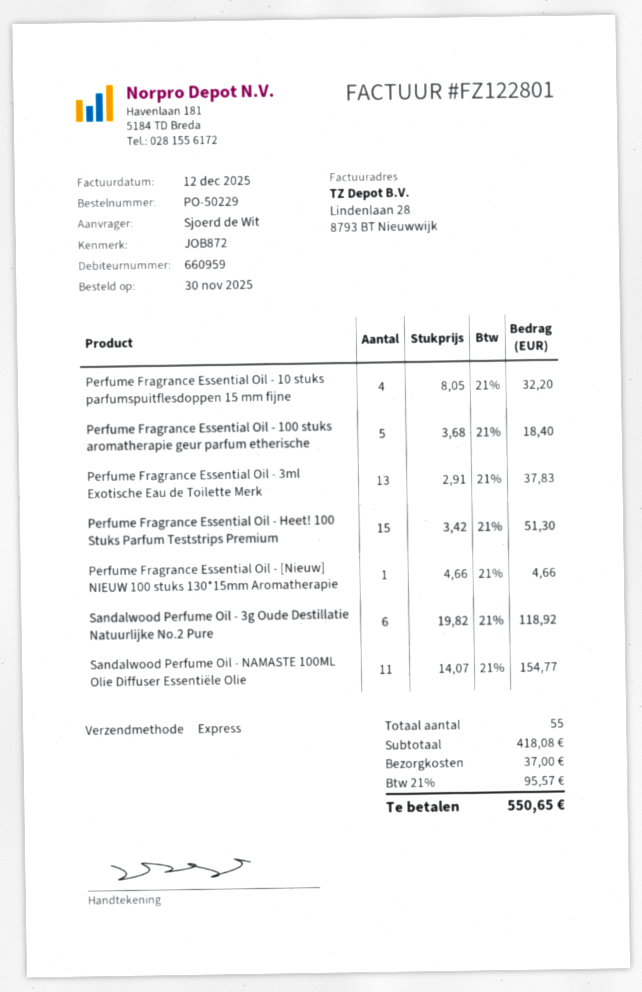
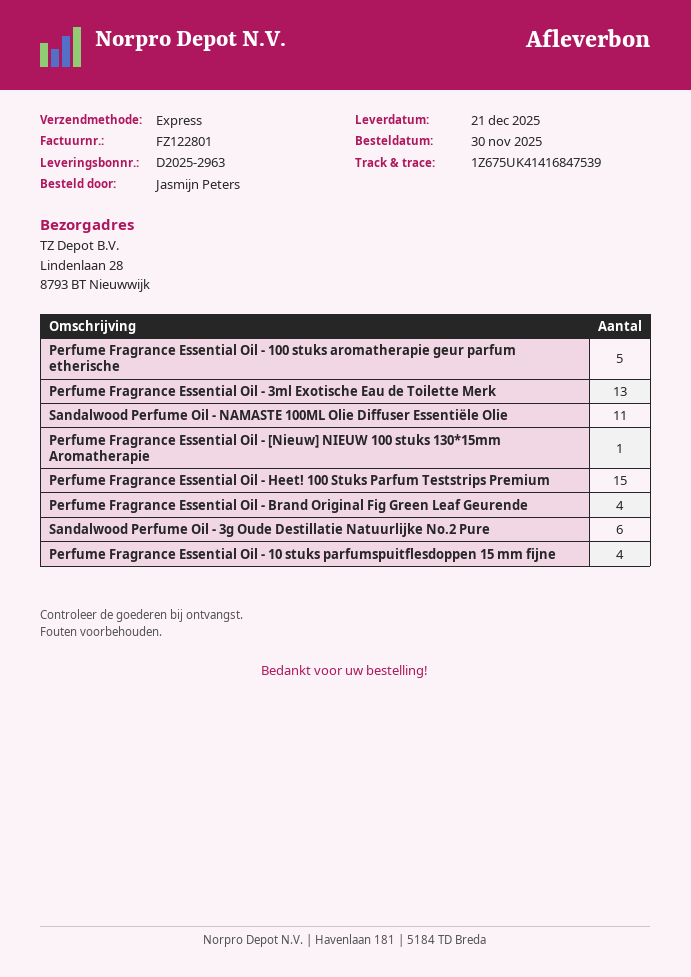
ordered by: Sjoerd de Wit -> Jasmijn Peters
Perfume Fragrance Essential Oil - Brand Original Fig Green Leaf Geurende: none -> 4

